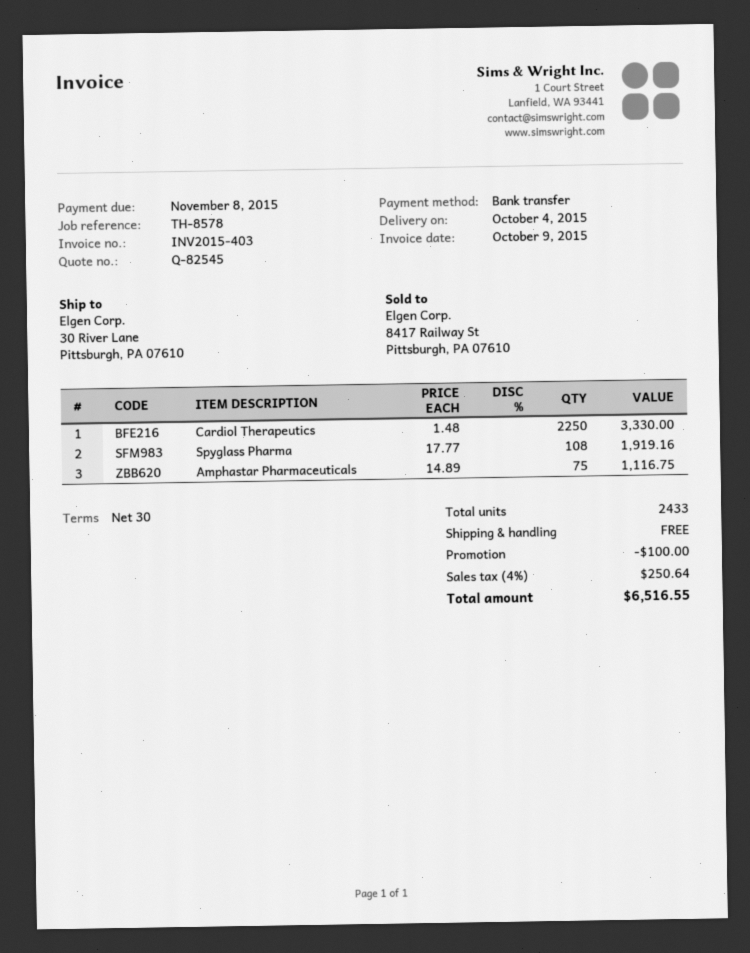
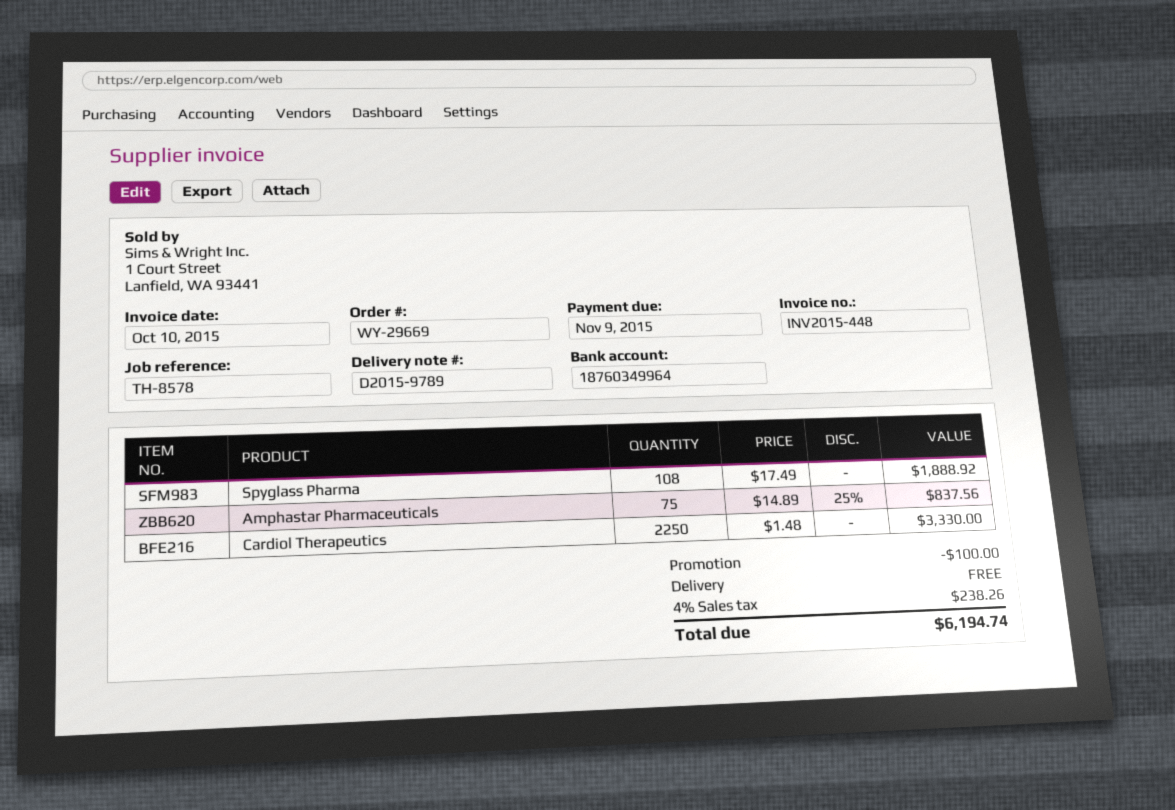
invoice number: INV2015-403 -> INV2015-448
invoice date: 2015-10-09 -> 2015-10-10
due date: 2015-11-08 -> 2015-11-09
Spyglass Pharma: 108 x 17.77 = 1919.16 -> 108 x 17.49 = 1888.92
Amphastar Pharmaceuticals: 75 x 14.89 = 1116.75 -> 75 x 14.89 - 25% = 837.56
tax: 4% = 250.64 -> 4% = 238.26
total: 6516.55 -> 6194.74

